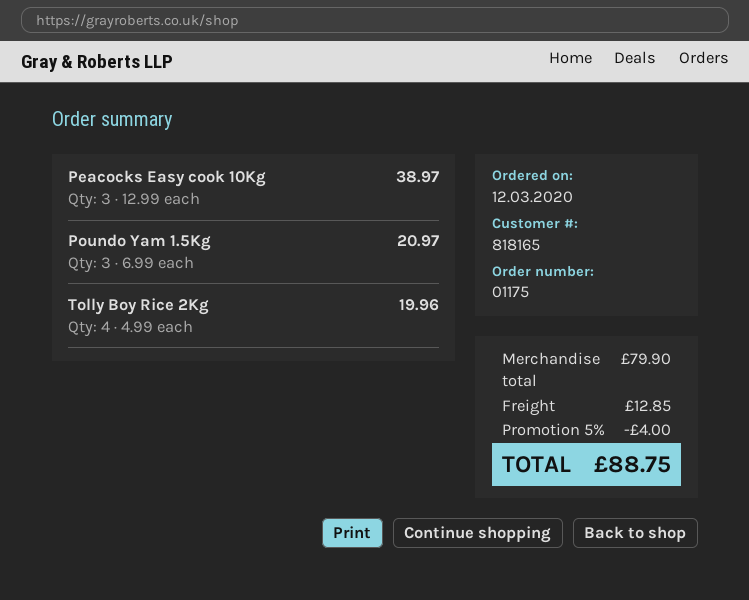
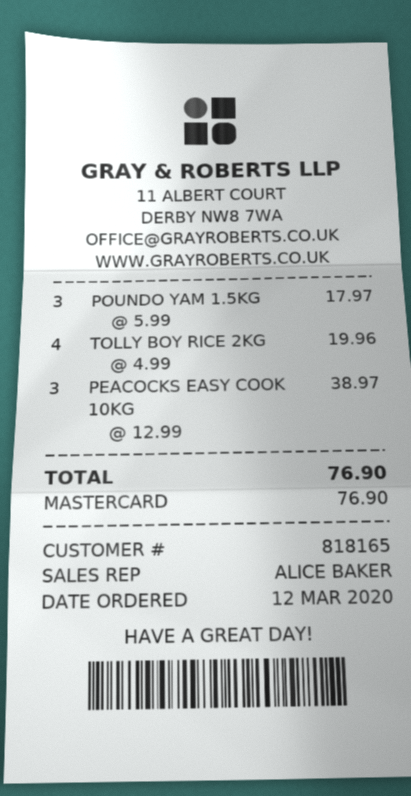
Poundo Yam 1.5Kg: 3 x 6.99 = 20.97 -> 3 x 5.99 = 17.97
discount: 5% = 4.00 -> none
shipping: 12.85 -> none
total: 88.75 -> 76.90

